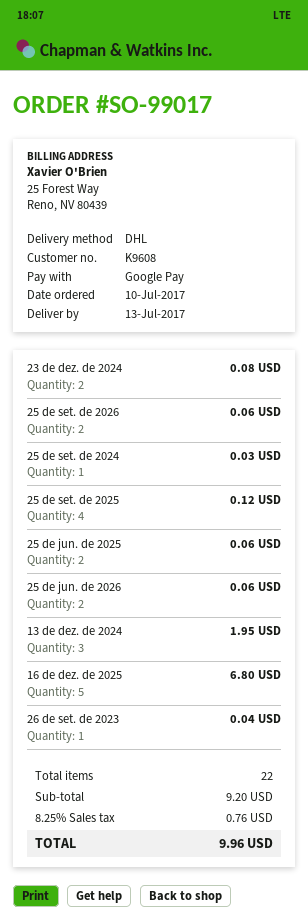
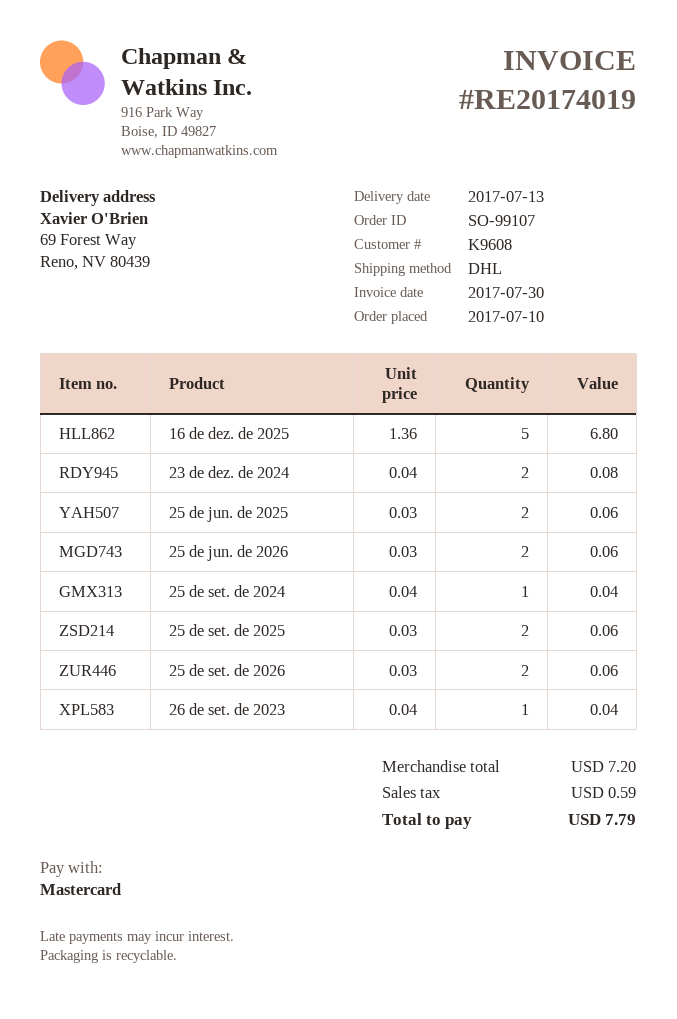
order number: SO-99017 -> SO-99107
payment method: Google Pay -> Mastercard
25 de set. de 2024: 1 for 0.03 -> 1 for 0.04
25 de set. de 2025: 4 for 0.12 -> 2 for 0.06
13 de dez. de 2024: 3 for 1.95 -> none
subtotal: 9.20 -> 7.20
tax: 0.76 -> 0.59
total: 9.96 -> 7.79

